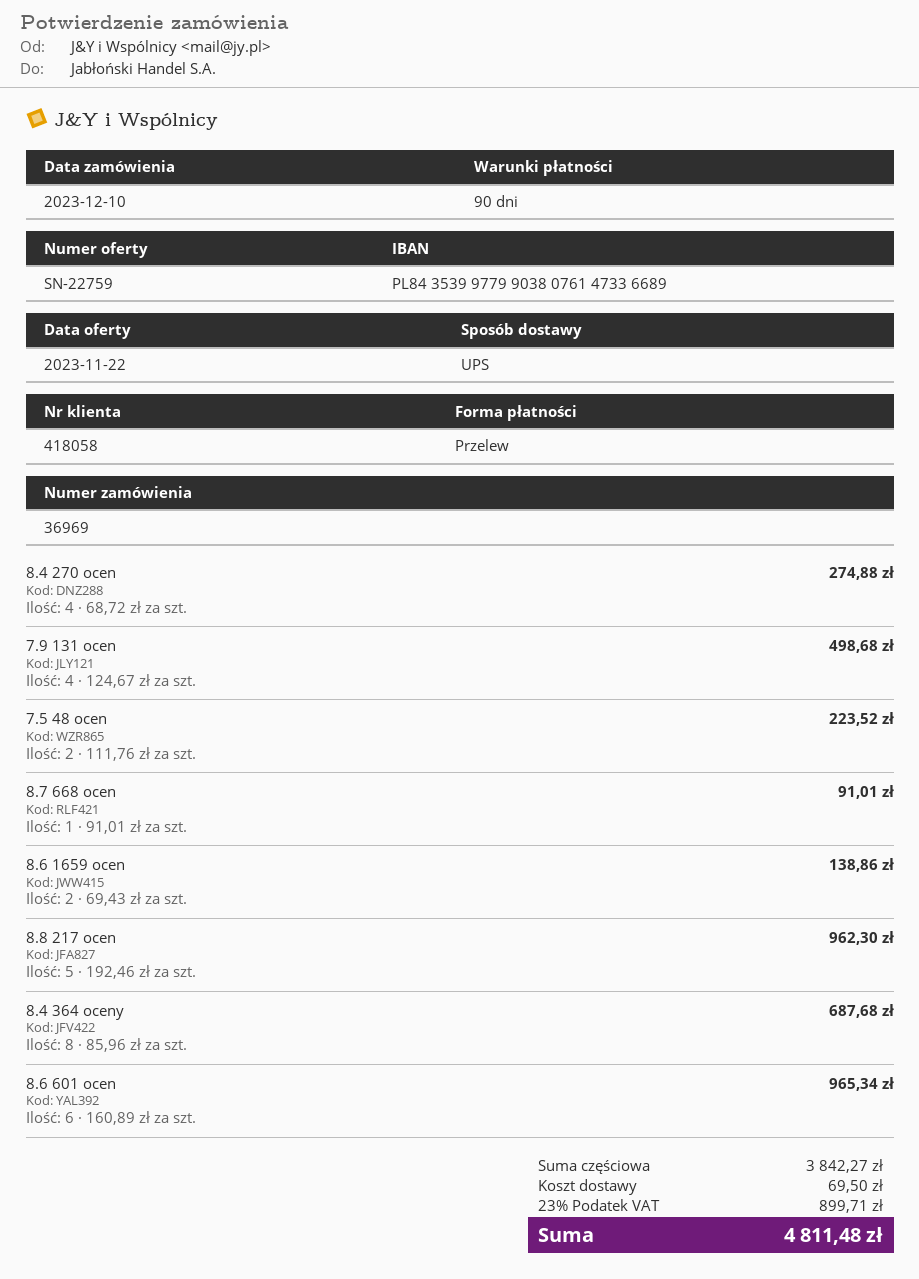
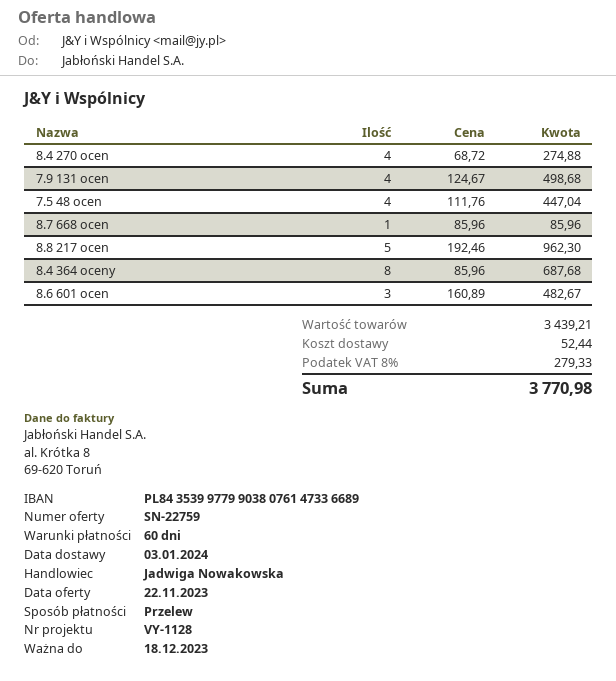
payment terms: 90 days -> 60 days
7.5 48 ocen: 2 x 111.76 = 223.52 -> 4 x 111.76 = 447.04
8.7 668 ocen: 1 x 91.01 = 91.01 -> 1 x 85.96 = 85.96
8.6 1659 ocen: 2 x 69.43 = 138.86 -> none
8.6 601 ocen: 6 x 160.89 = 965.34 -> 3 x 160.89 = 482.67
subtotal: 3842.27 -> 3439.21
shipping: 69.50 -> 52.44
tax: 23% = 899.71 -> 8% = 279.33
total: 4811.48 -> 3770.98

